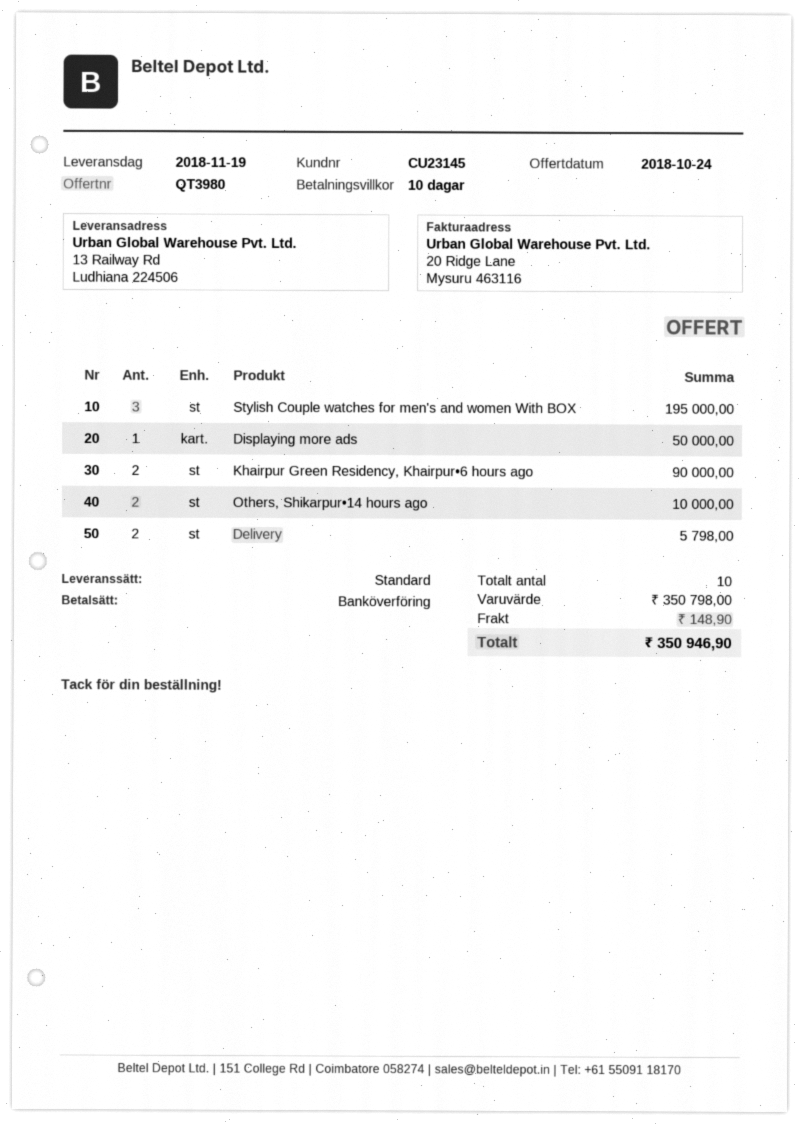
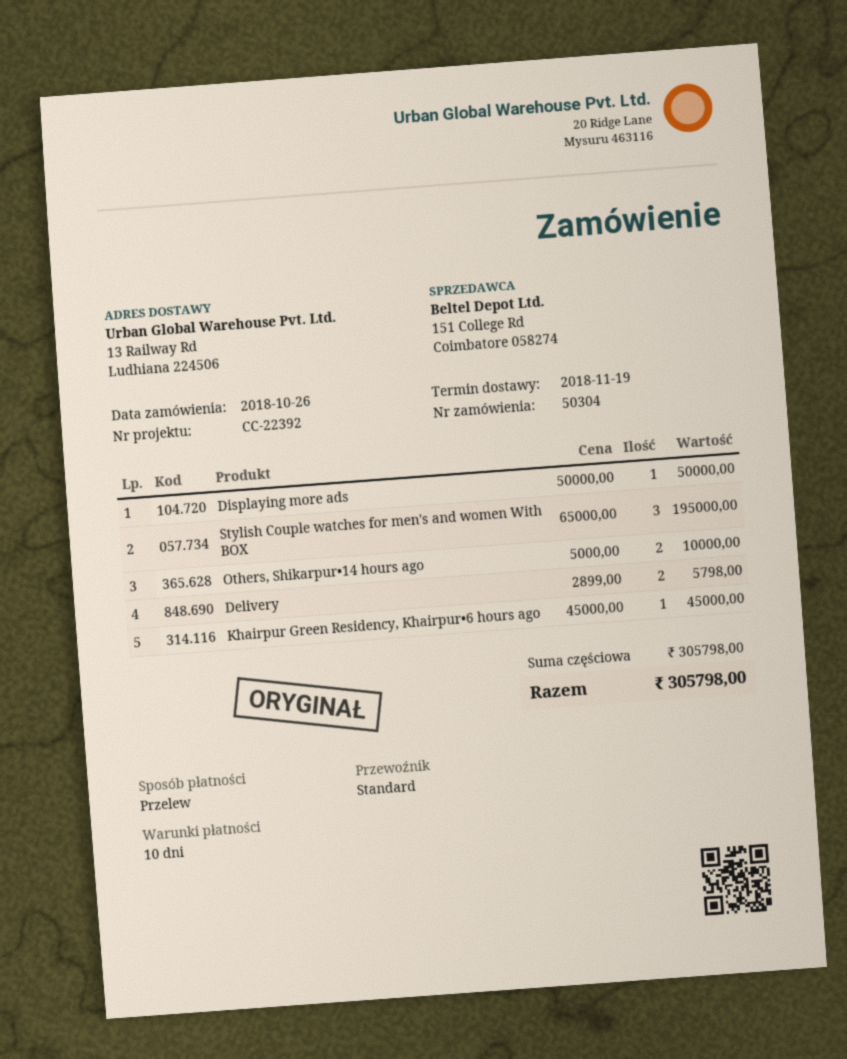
Khairpur Green Residency, Khairpur•6 hours ago: 2 for 90000.00 -> 1 for 45000.00
subtotal: 350798.00 -> 305798.00
shipping: 148.90 -> none
total: 350946.90 -> 305798.00

